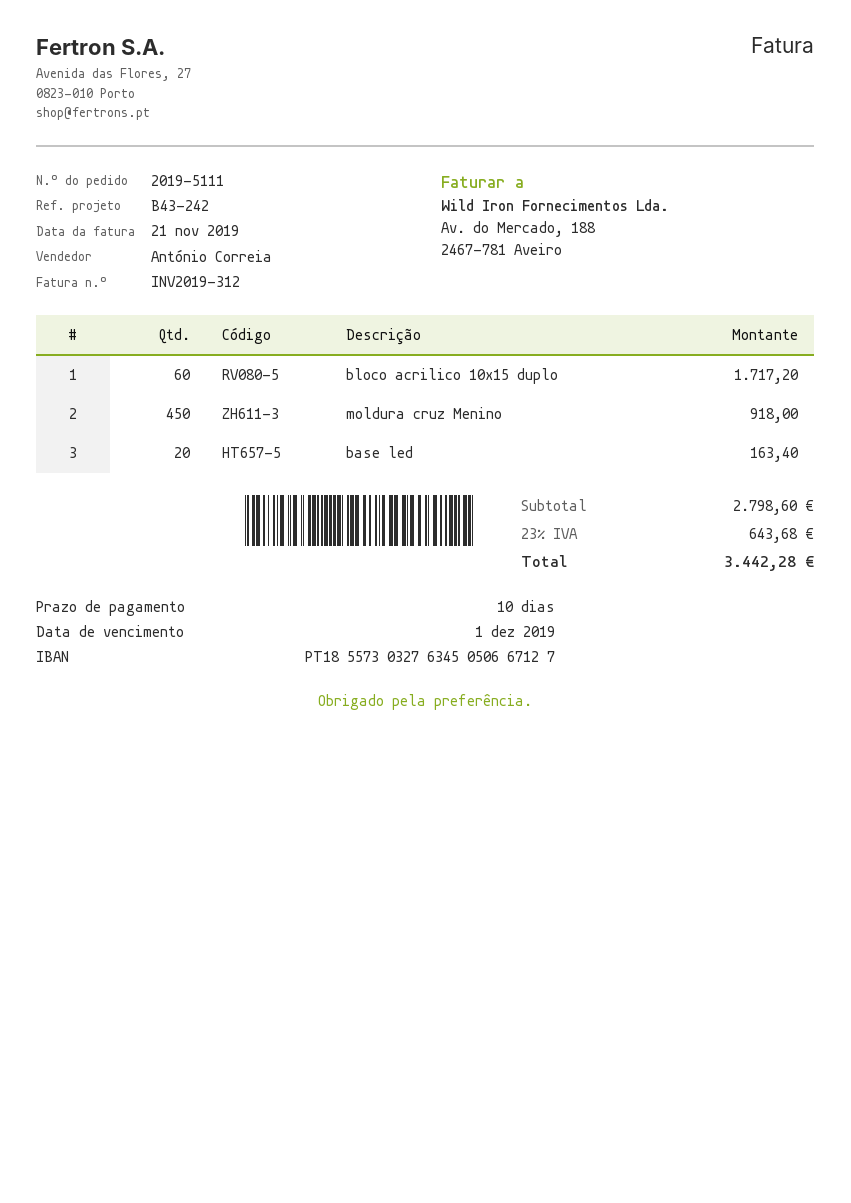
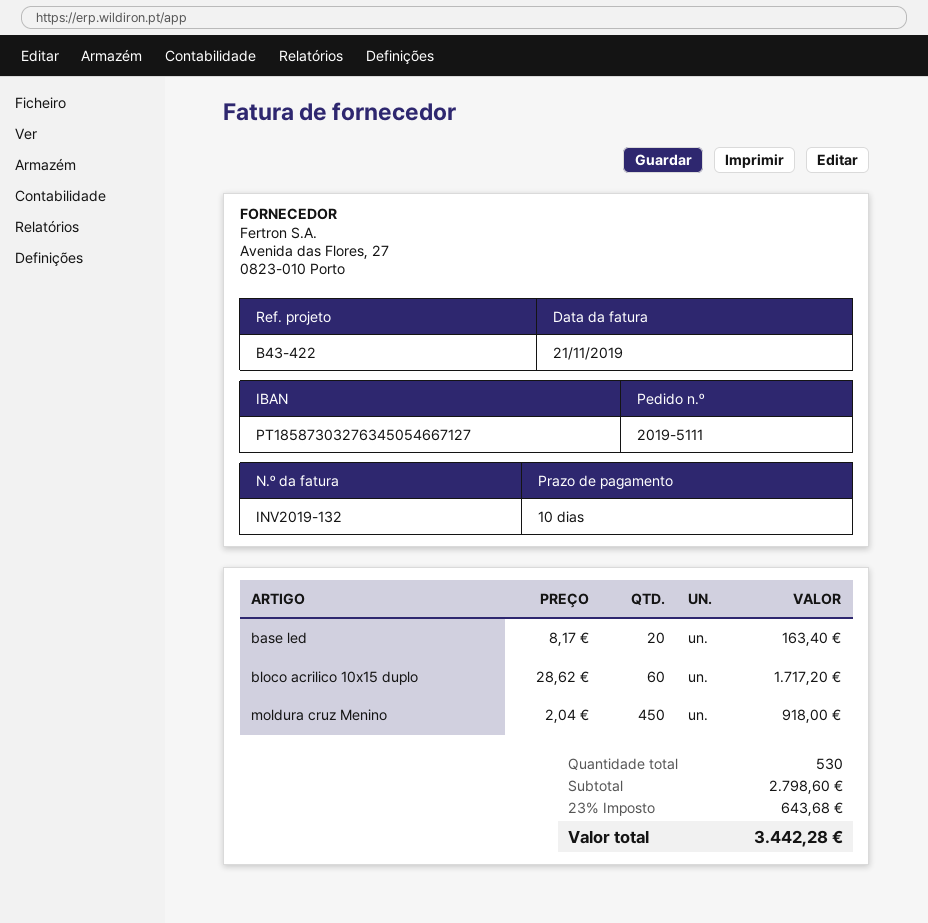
invoice number: INV2019-312 -> INV2019-132
reference: B43-242 -> B43-422
bank account: PT18557303276345050667127 -> PT18587303276345054667127

